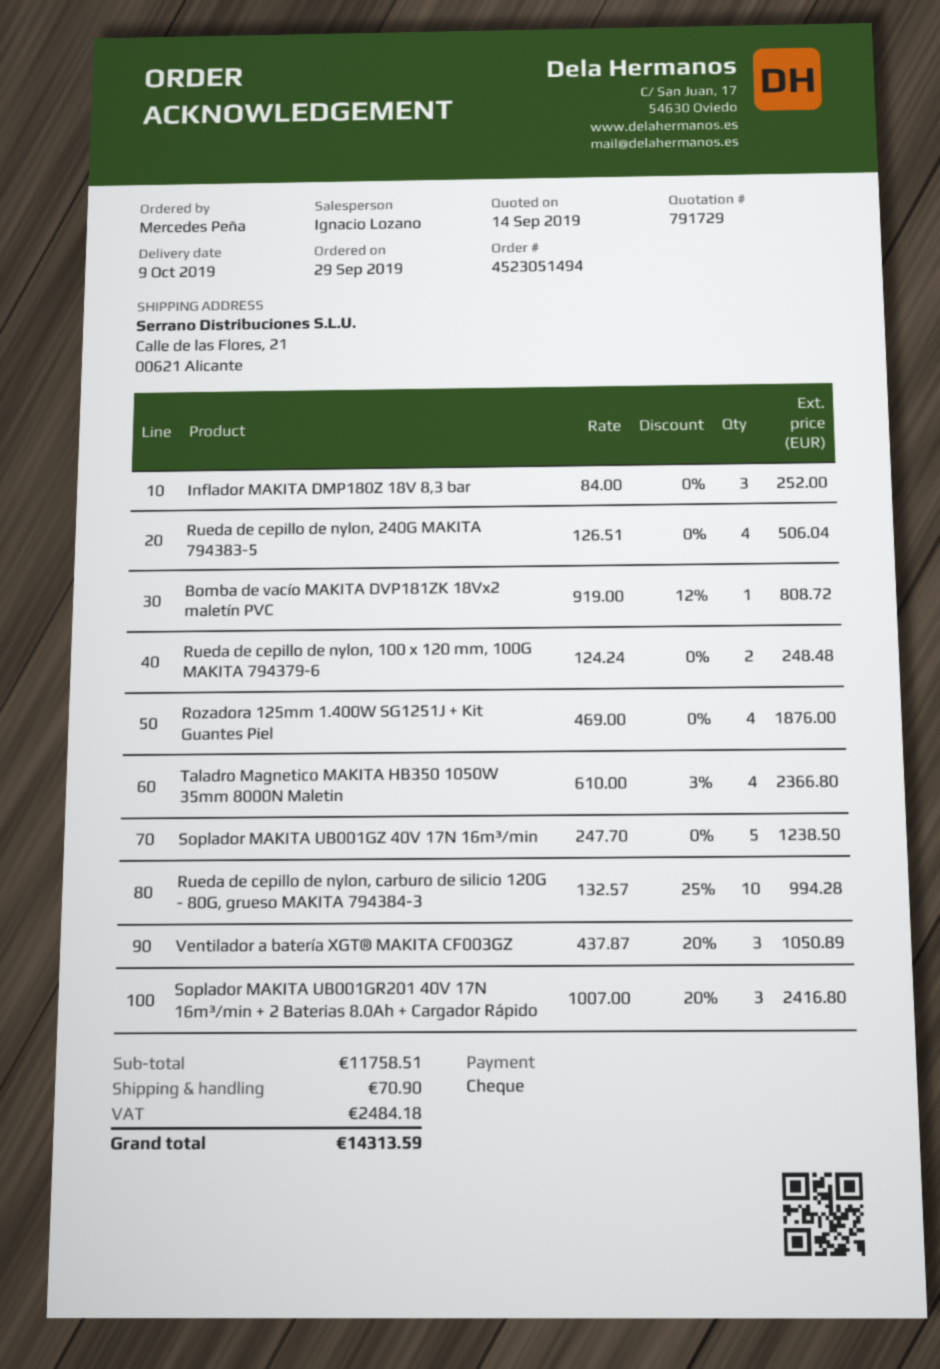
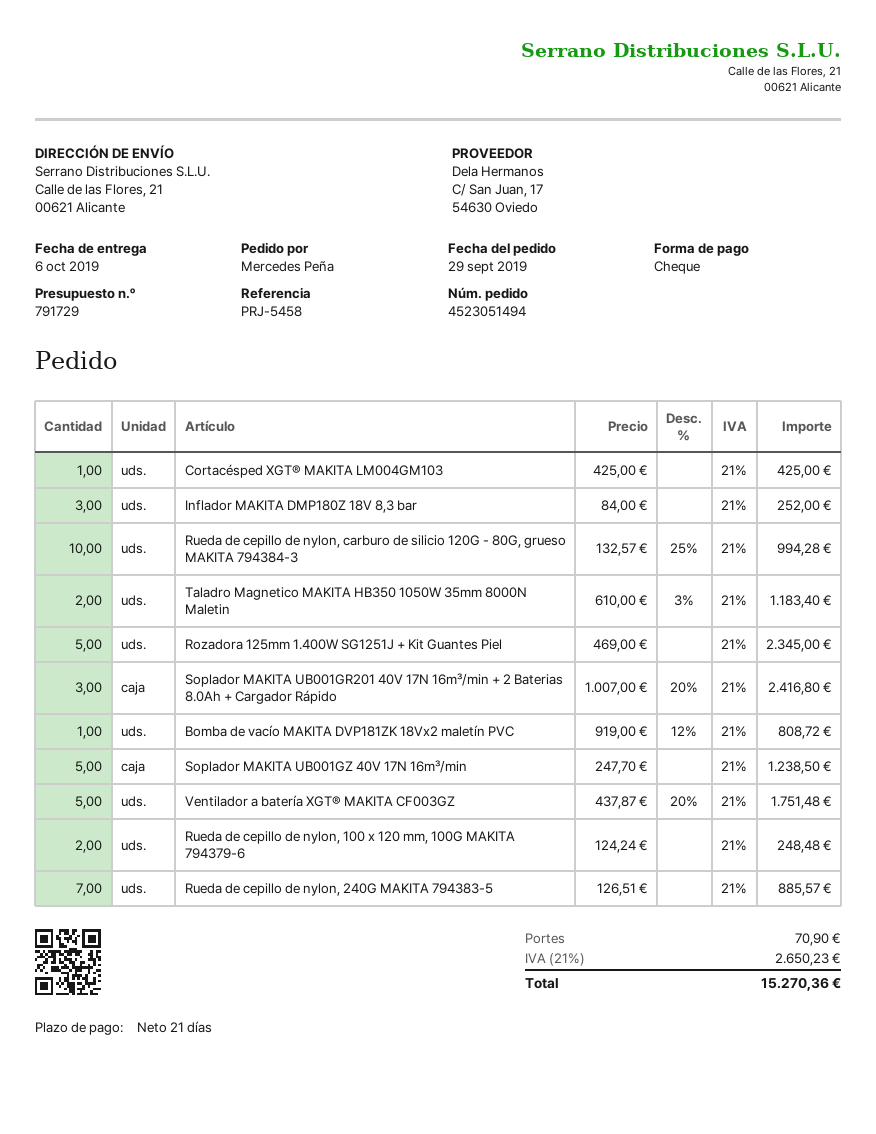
delivery date: 2019-10-09 -> 2019-10-06
Rueda de cepillo de nylon, 240G MAKITA 794383-5: 4 x 126.51 = 506.04 -> 7 x 126.51 = 885.57
Rozadora 125mm 1.400W SG1251J + Kit Guantes Piel: 4 x 469.00 = 1876.00 -> 5 x 469.00 = 2345.00
Taladro Magnetico MAKITA HB350 1050W 35mm 8000N Maletin: 4 x 610.00 - 3% = 2366.80 -> 2 x 610.00 - 3% = 1183.40
Ventilador a batería XGT® MAKITA CF003GZ: 3 x 437.87 - 20% = 1050.89 -> 5 x 437.87 - 20% = 1751.48
Cortacésped XGT® MAKITA LM004GM103: none -> 1 x 425.00 = 425.00
tax: 2484.18 -> 2650.23
total: 14313.59 -> 15270.36

